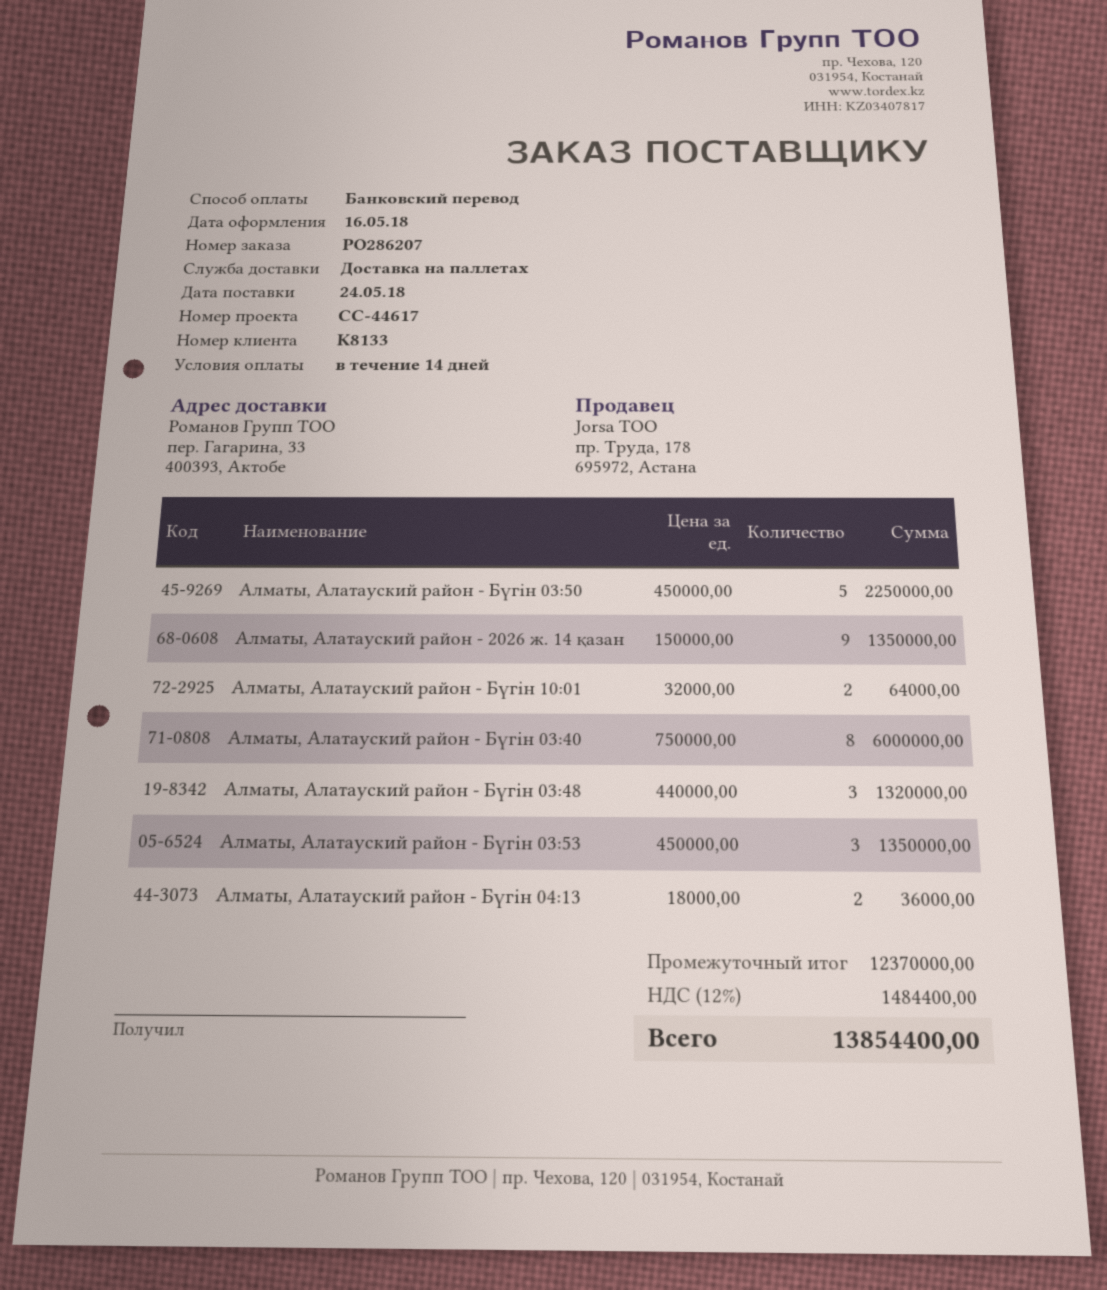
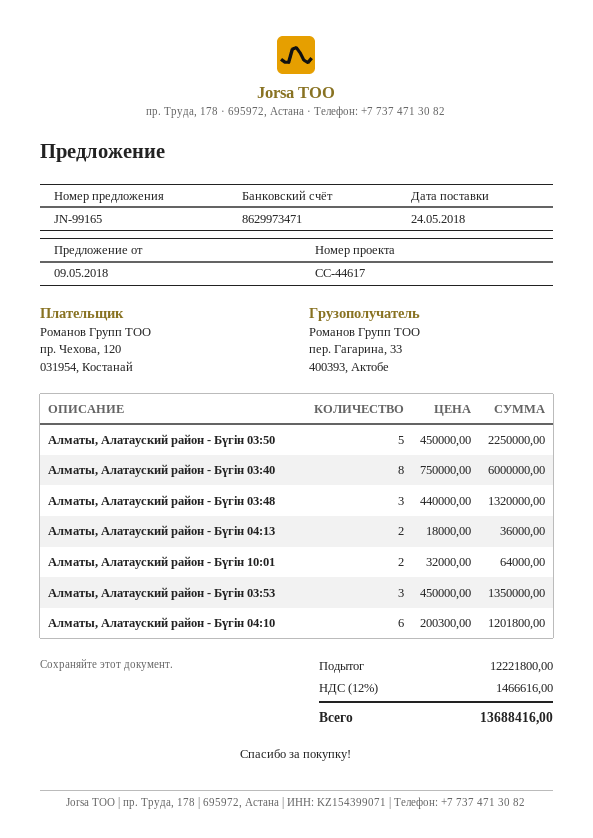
Алматы, Алатауский район - 2026 ж. 14 қазан: 9 x 150000.00 = 1350000.00 -> none
Алматы, Алатауский район - Бүгін 04:10: none -> 6 x 200300.00 = 1201800.00
subtotal: 12370000.00 -> 12221800.00
tax: 12% = 1484400.00 -> 12% = 1466616.00
total: 13854400.00 -> 13688416.00

